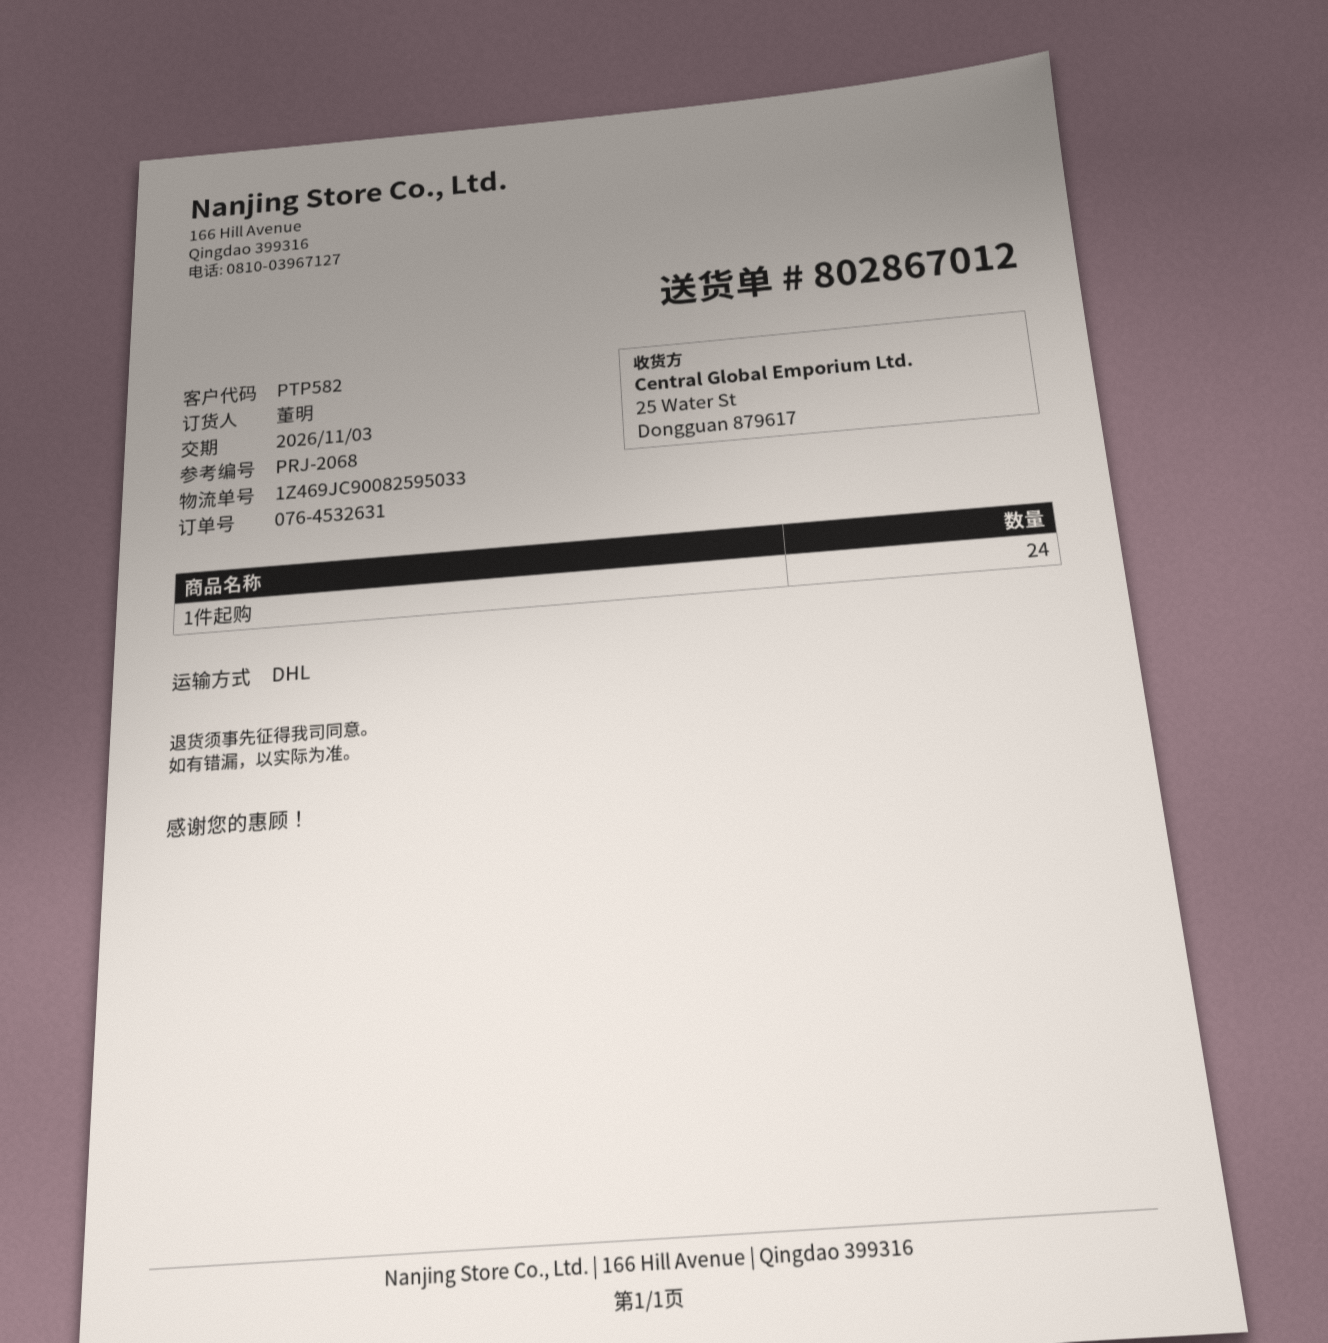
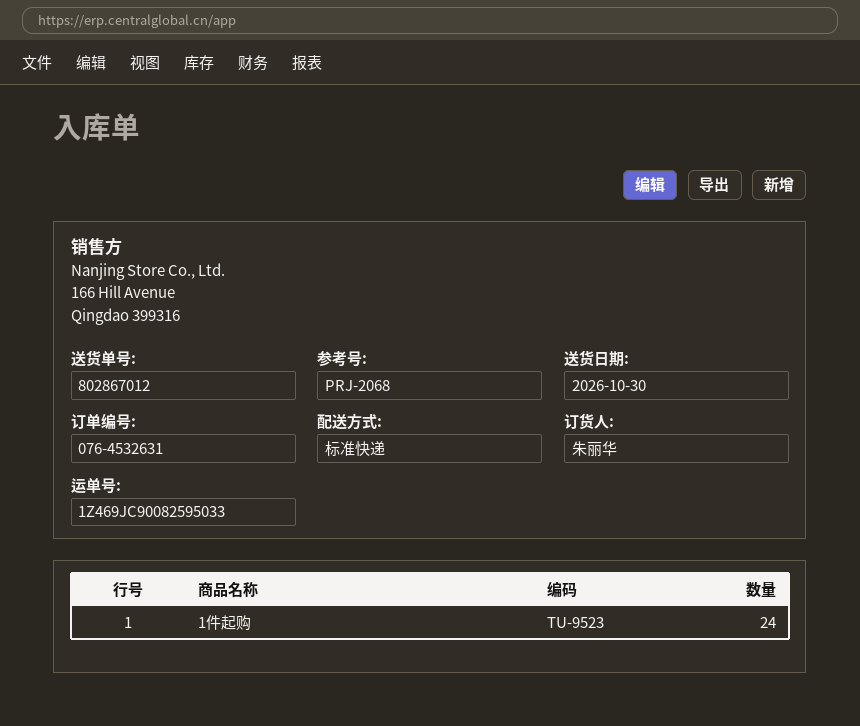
delivery date: 2026-11-03 -> 2026-10-30
ordered by: 董明 -> 朱丽华
shipping method: DHL -> standard

